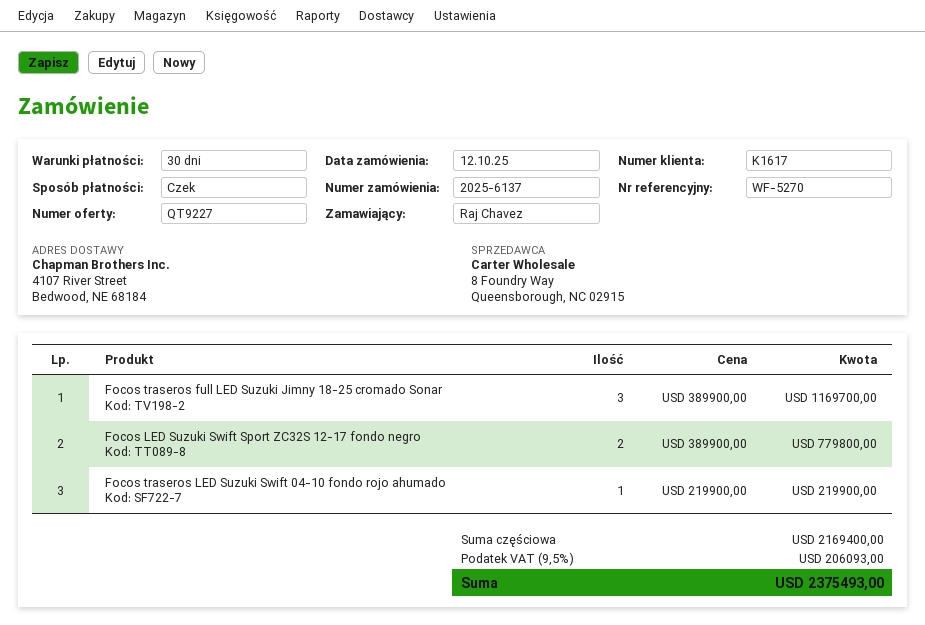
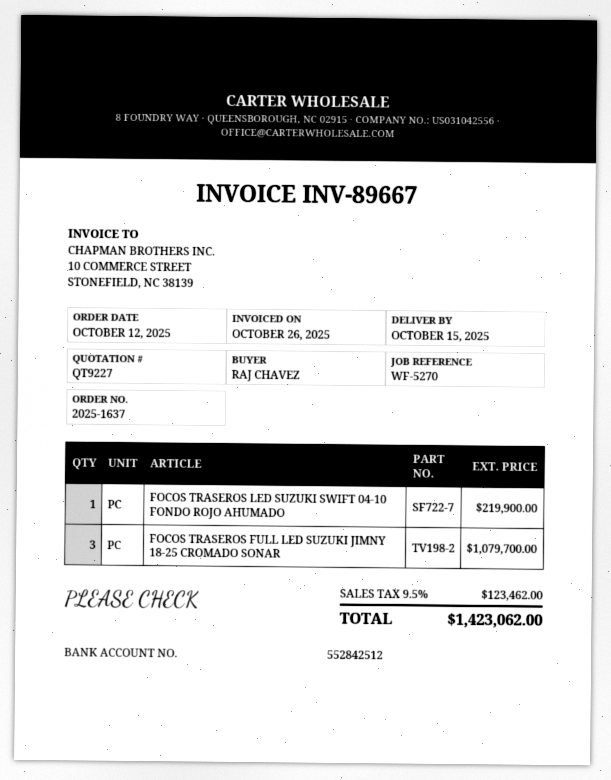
order number: 2025-6137 -> 2025-1637
Focos traseros full LED Suzuki Jimny 18-25 cromado Sonar: 3 for 1169700.00 -> 3 for 1079700.00
Focos LED Suzuki Swift Sport ZC32S 12-17 fondo negro: 2 for 779800.00 -> none
tax: 9.5% = 206093.00 -> 9.5% = 123462.00
total: 2375493.00 -> 1423062.00

